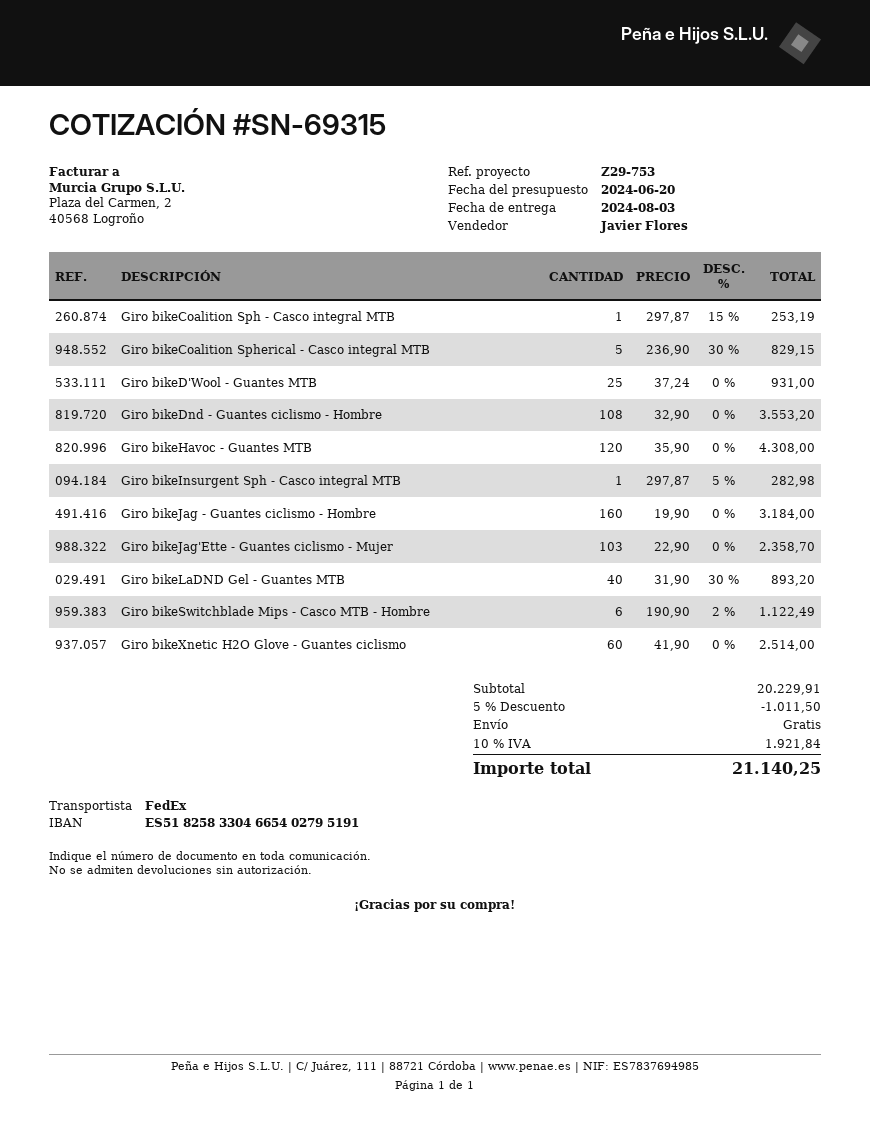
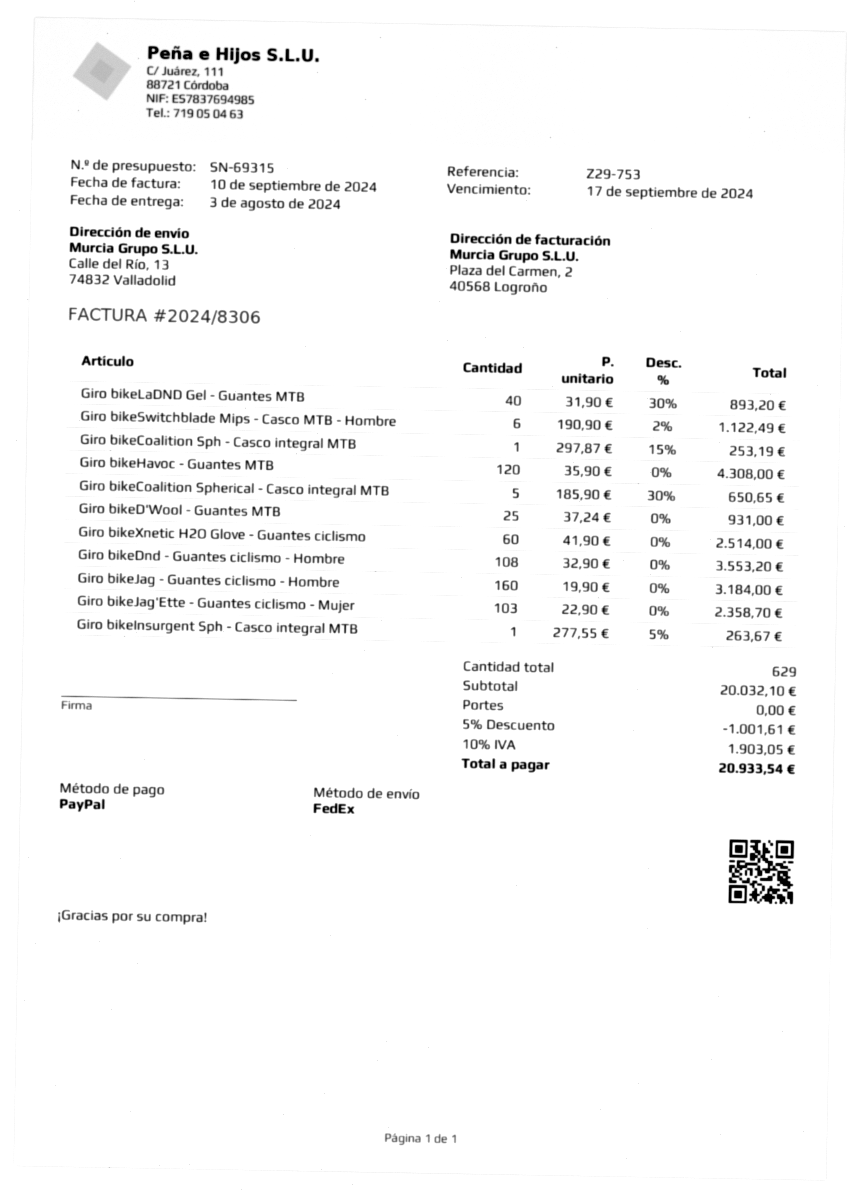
Giro bikeCoalition Spherical - Casco integral MTB: 5 x 236.90 - 30% = 829.15 -> 5 x 185.90 - 30% = 650.65
Giro bikeInsurgent Sph - Casco integral MTB: 1 x 297.87 - 5% = 282.98 -> 1 x 277.55 - 5% = 263.67
subtotal: 20229.91 -> 20032.10
discount: 5% = 1011.50 -> 5% = 1001.61
tax: 10% = 1921.84 -> 10% = 1903.05
total: 21140.25 -> 20933.54

